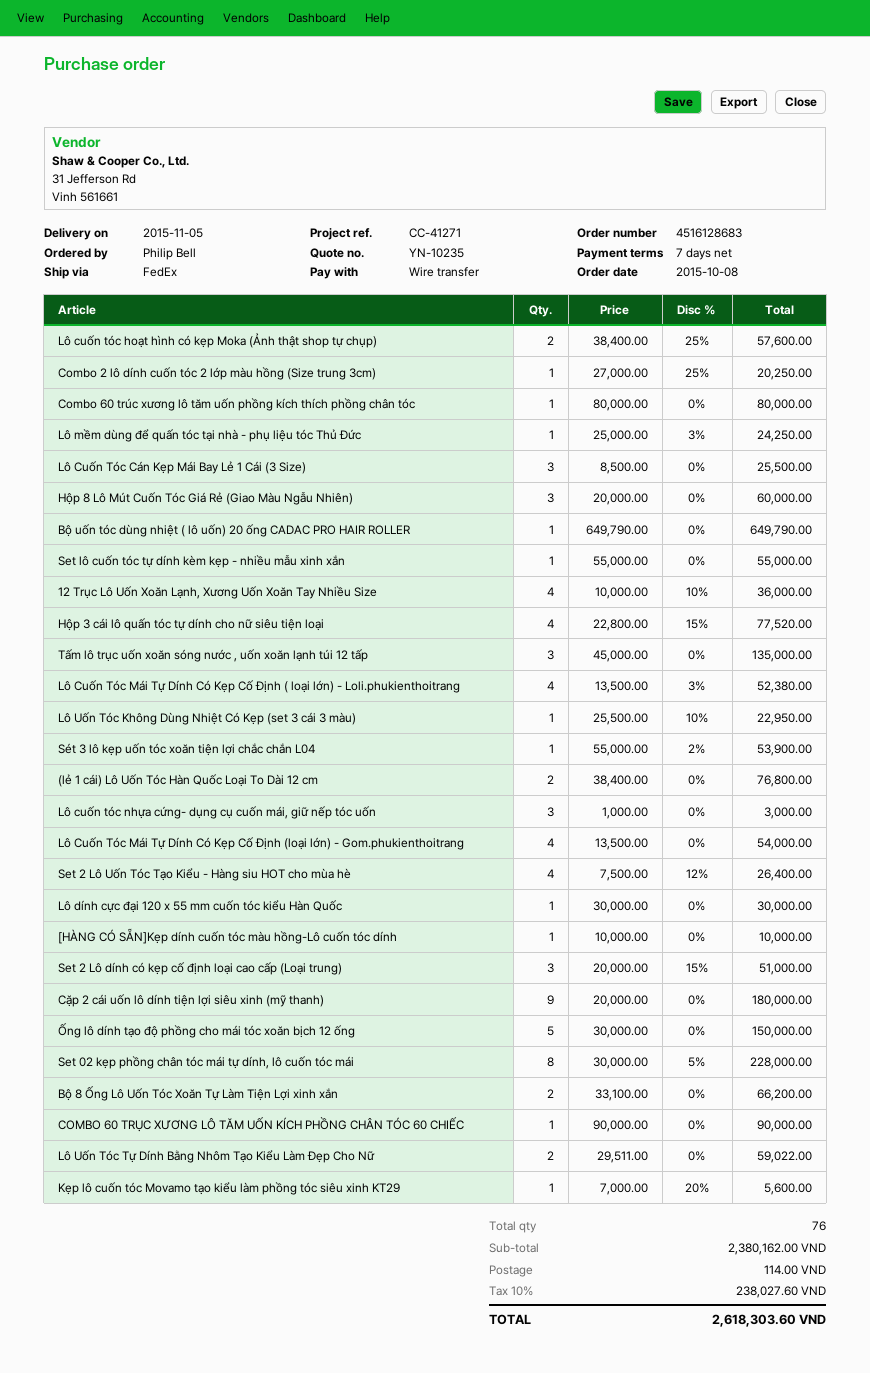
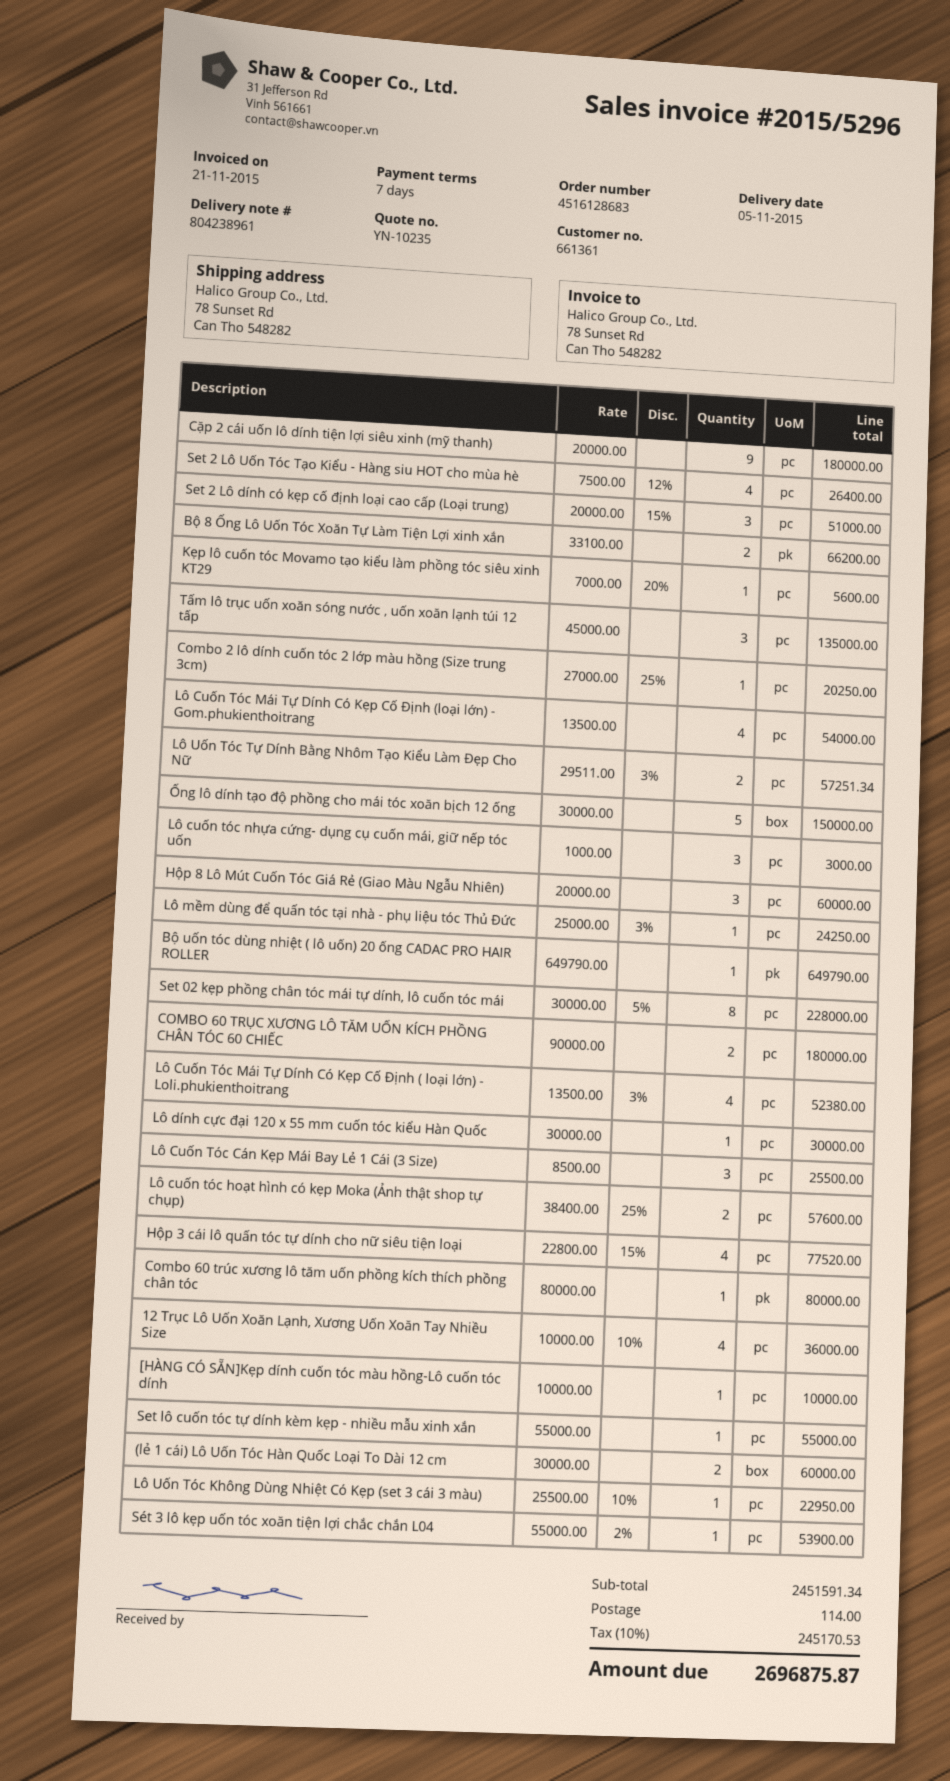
(lẻ 1 cái) Lô Uốn Tóc Hàn Quốc Loại To Dài 12 cm: 2 x 38400.00 = 76800.00 -> 2 x 30000.00 = 60000.00
COMBO 60 TRỤC XƯƠNG LÔ TĂM UỐN KÍCH PHỒNG CHÂN TÓC 60 CHIẾC: 1 x 90000.00 = 90000.00 -> 2 x 90000.00 = 180000.00
Lô Uốn Tóc Tự Dính Bằng Nhôm Tạo Kiểu Làm Đẹp Cho Nữ: 2 x 29511.00 = 59022.00 -> 2 x 29511.00 - 3% = 57251.34
subtotal: 2380162.00 -> 2451591.34
tax: 10% = 238027.60 -> 10% = 245170.53
total: 2618303.60 -> 2696875.87

